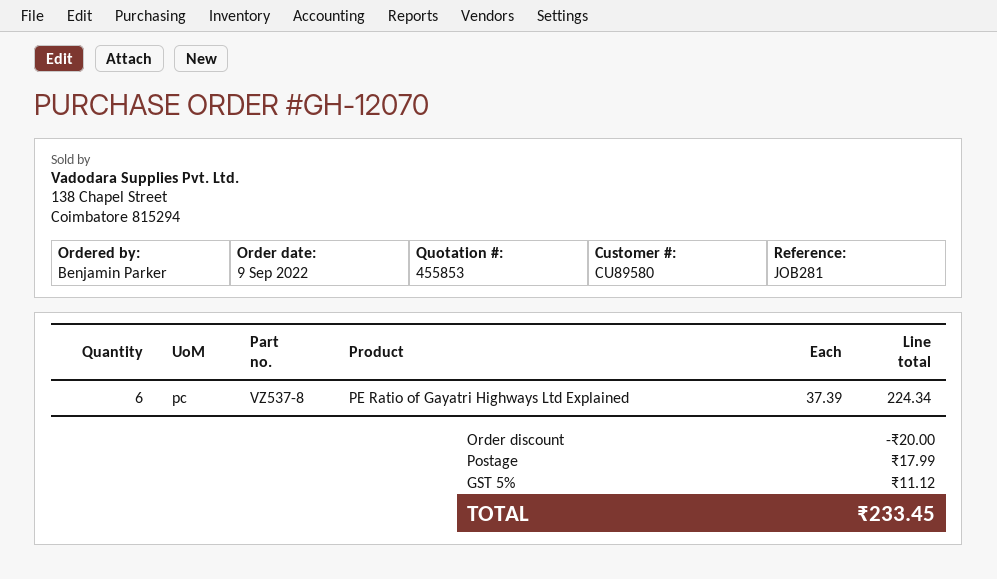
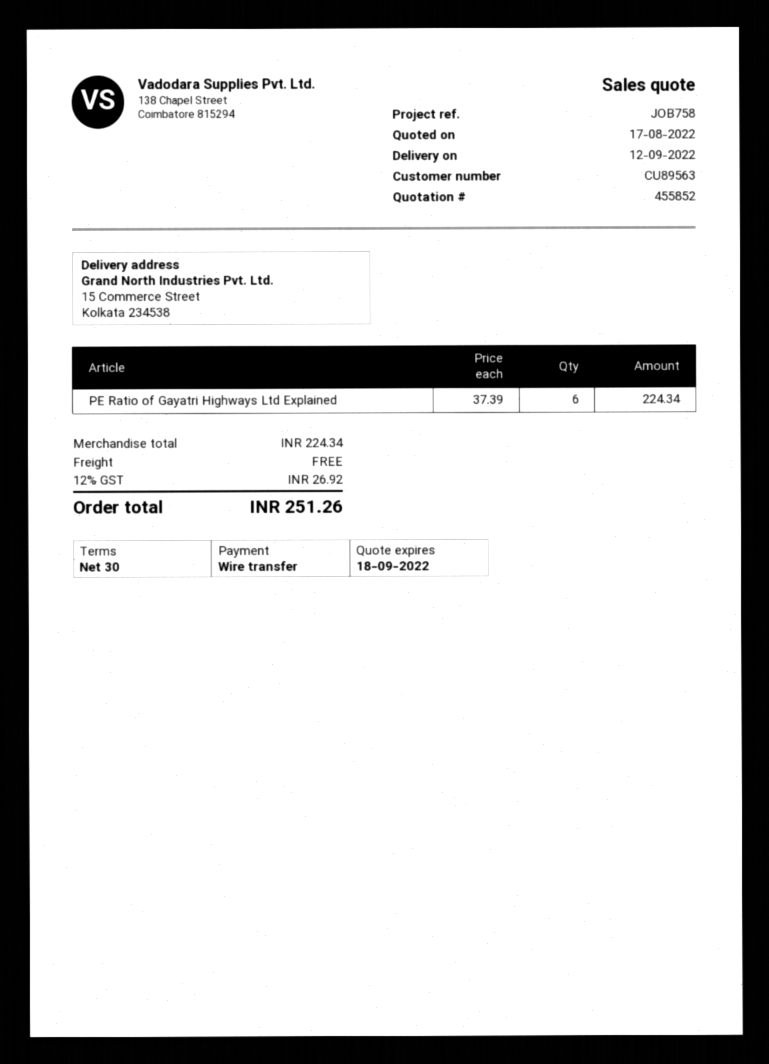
quote number: 455853 -> 455852
customer number: CU89580 -> CU89563
reference: JOB281 -> JOB758
discount: 20.00 -> none
shipping: 17.99 -> 0.00
tax: 5% = 11.12 -> 12% = 26.92
total: 233.45 -> 251.26

